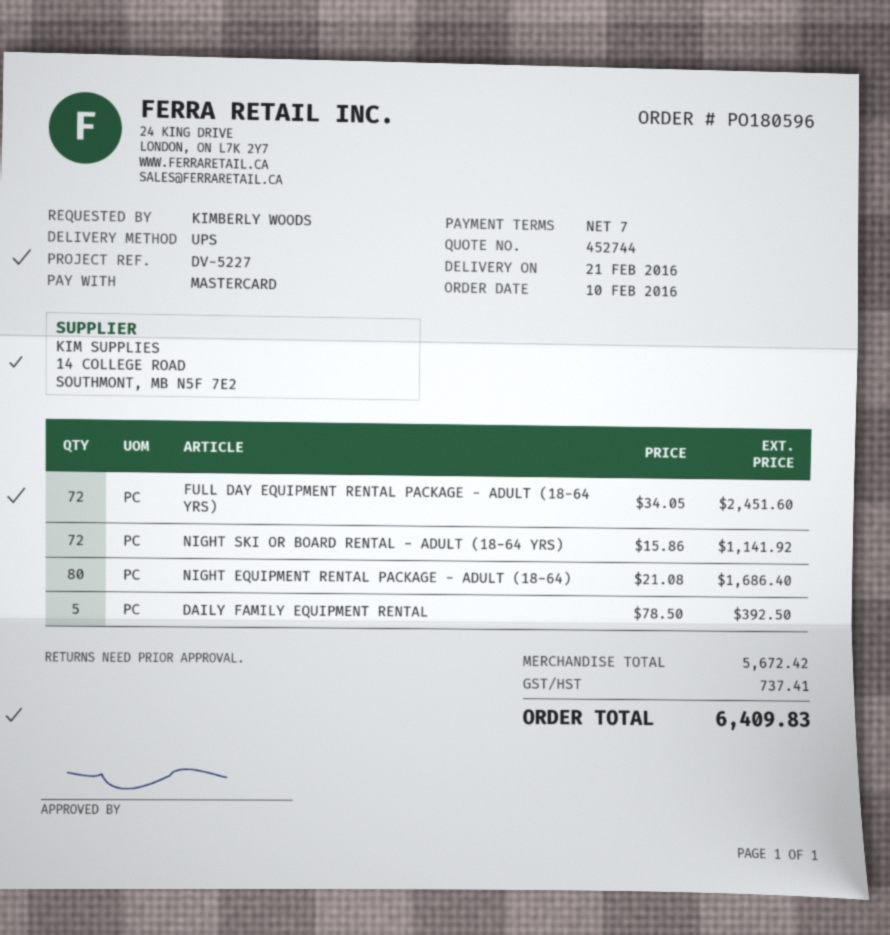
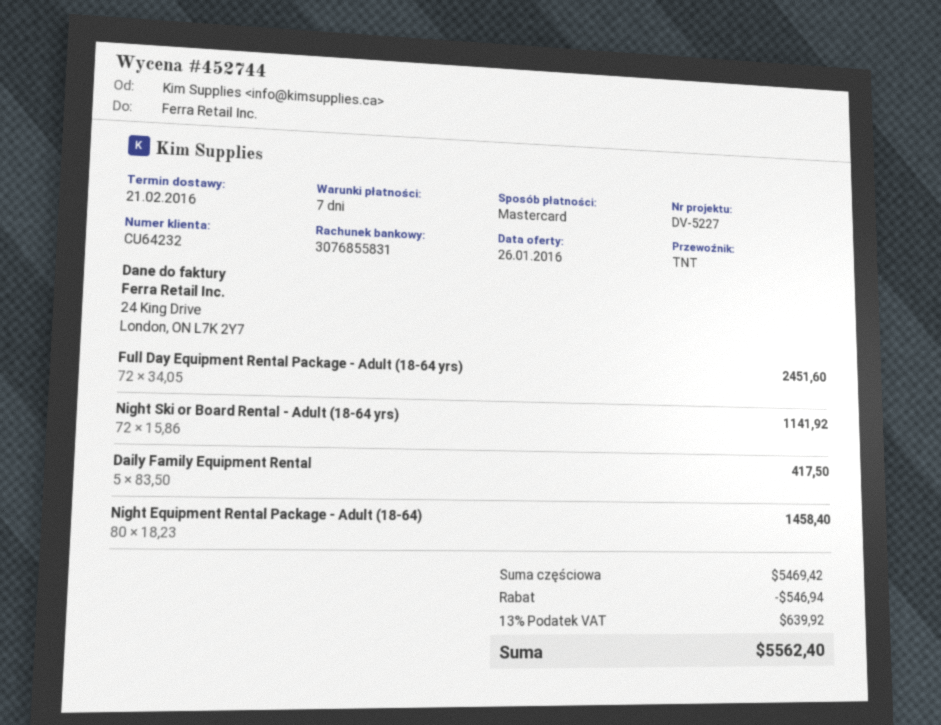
shipping method: UPS -> TNT
NIGHT EQUIPMENT RENTAL PACKAGE - ADULT (18-64): 80 x 21.08 = 1686.40 -> 80 x 18.23 = 1458.40
DAILY FAMILY EQUIPMENT RENTAL: 5 x 78.50 = 392.50 -> 5 x 83.50 = 417.50
subtotal: 5672.42 -> 5469.42
discount: none -> 546.94
tax: 737.41 -> 639.92
total: 6409.83 -> 5562.40

